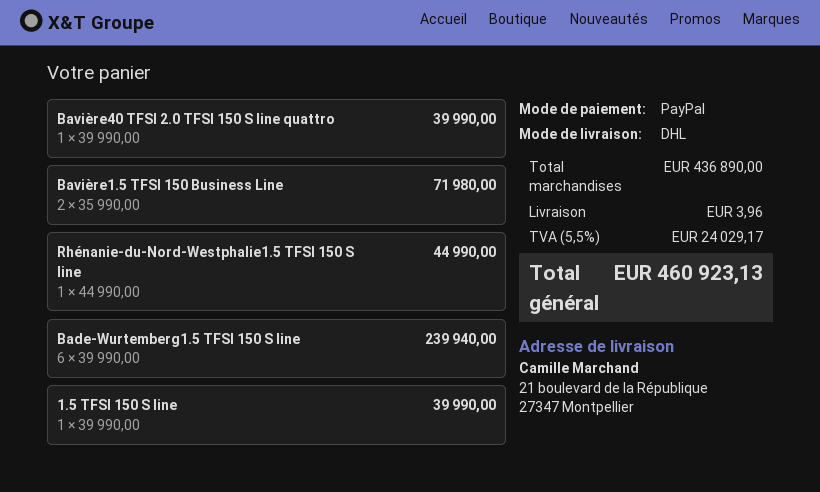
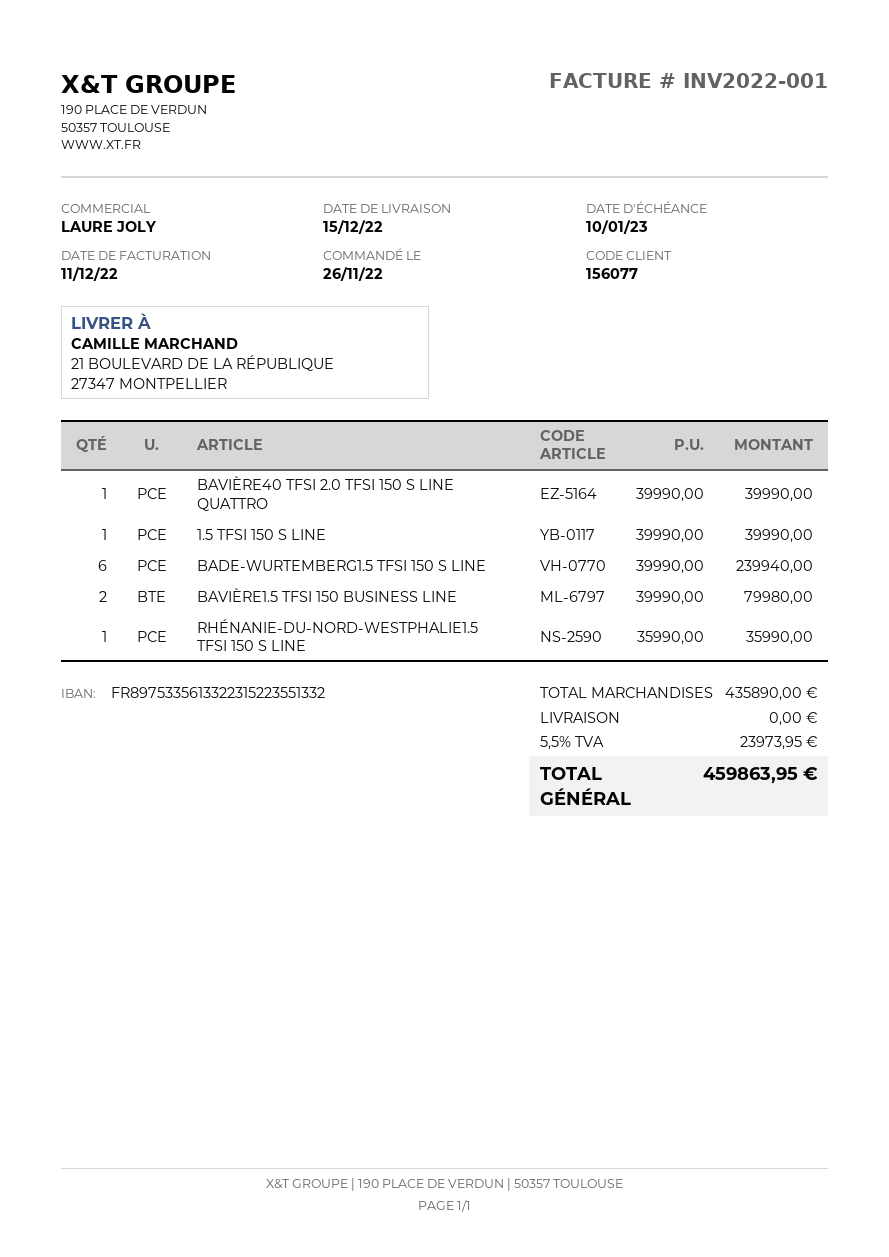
Bavière1.5 TFSI 150 Business Line: 2 x 35990.00 = 71980.00 -> 2 x 39990.00 = 79980.00
Rhénanie-du-Nord-Westphalie1.5 TFSI 150 S line: 1 x 44990.00 = 44990.00 -> 1 x 35990.00 = 35990.00
subtotal: 436890.00 -> 435890.00
shipping: 3.96 -> 0.00
tax: 5.5% = 24029.17 -> 5.5% = 23973.95
total: 460923.13 -> 459863.95

